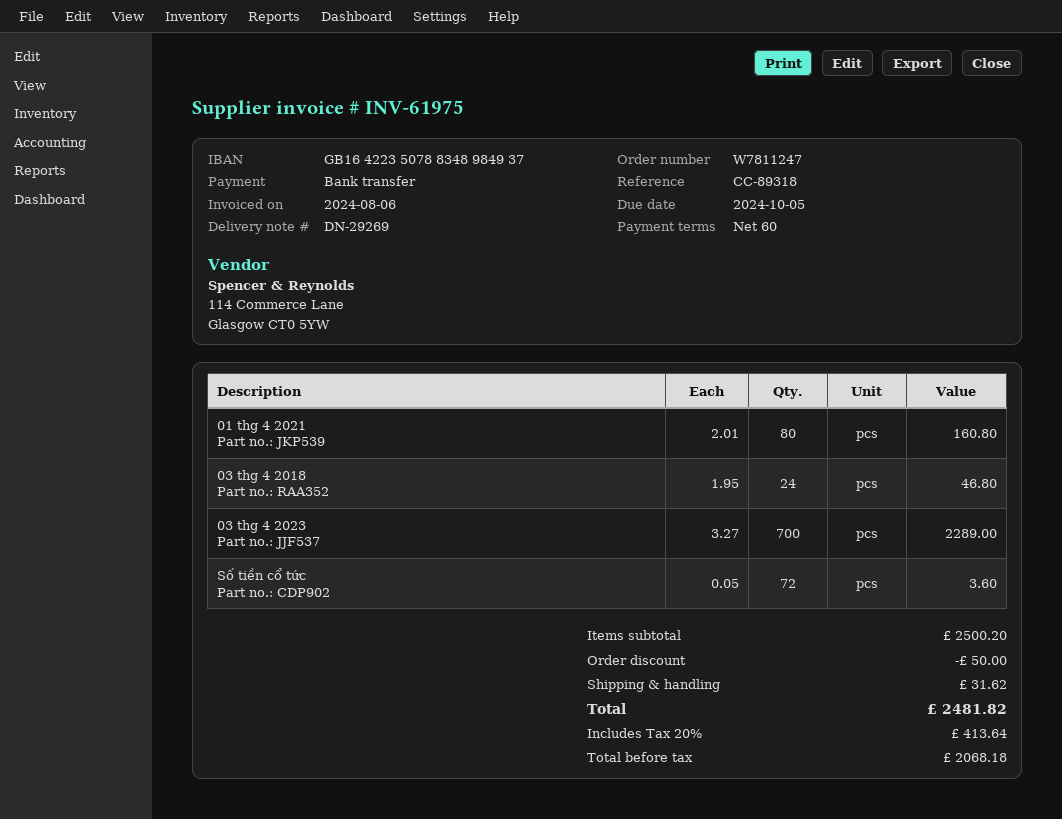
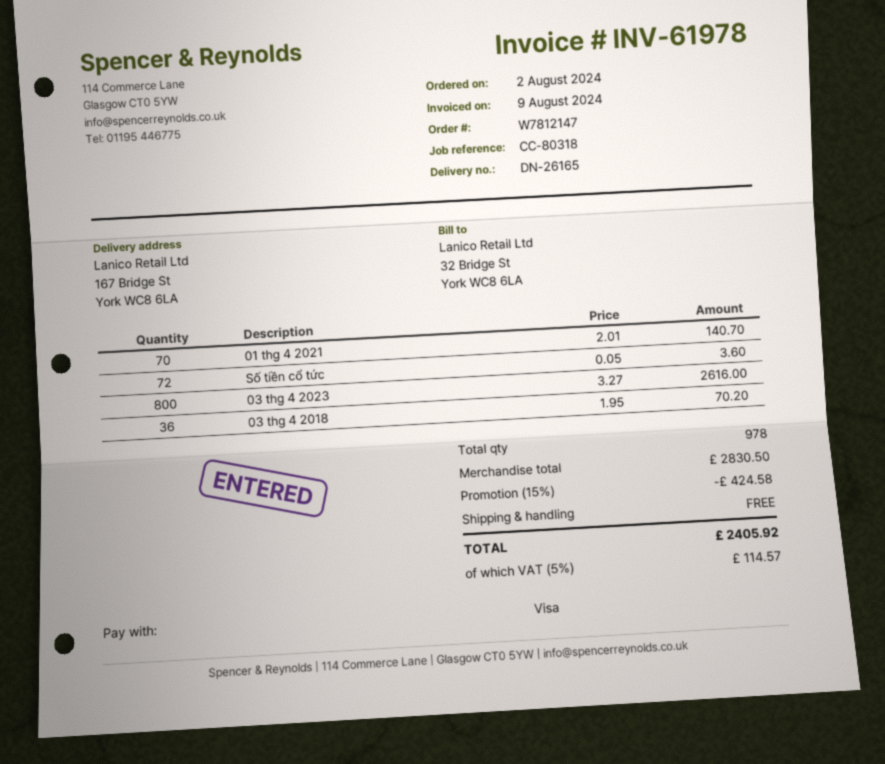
order number: W7811247 -> W7812147
delivery note number: DN-29269 -> DN-26165
invoice number: INV-61975 -> INV-61978
invoice date: 2024-08-06 -> 2024-08-09
reference: CC-89318 -> CC-80318
payment method: bank transfer -> Visa
01 thg 4 2021: 80 x 2.01 = 160.80 -> 70 x 2.01 = 140.70
03 thg 4 2018: 24 x 1.95 = 46.80 -> 36 x 1.95 = 70.20
03 thg 4 2023: 700 x 3.27 = 2289.00 -> 800 x 3.27 = 2616.00
subtotal: 2500.20 -> 2830.50
discount: 50.00 -> 424.58
shipping: 31.62 -> 0.00
tax: 20% = 413.64 -> 5% = 114.57
total: 2481.82 -> 2405.92

